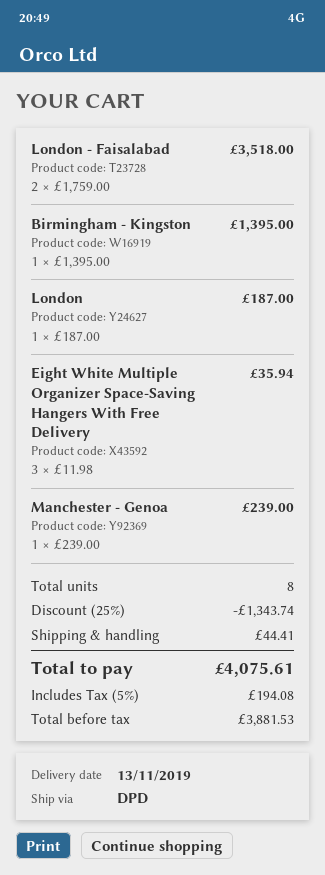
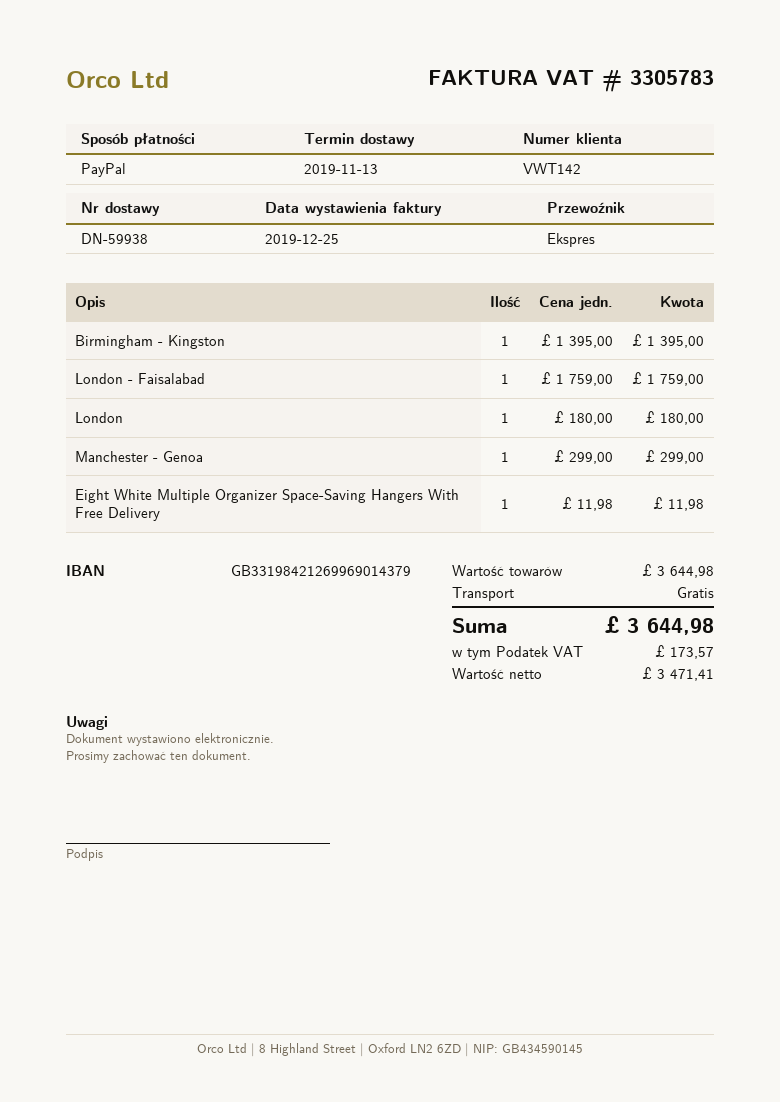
shipping method: DPD -> express
London - Faisalabad: 2 x 1759.00 = 3518.00 -> 1 x 1759.00 = 1759.00
London: 1 x 187.00 = 187.00 -> 1 x 180.00 = 180.00
Eight White Multiple Organizer Space-Saving Hangers With Free Delivery: 3 x 11.98 = 35.94 -> 1 x 11.98 = 11.98
Manchester - Genoa: 1 x 239.00 = 239.00 -> 1 x 299.00 = 299.00
discount: 25% = 1343.74 -> none
shipping: 44.41 -> 0.00
net: 3881.53 -> 3471.41
tax: 194.08 -> 173.57
total: 4075.61 -> 3644.98

